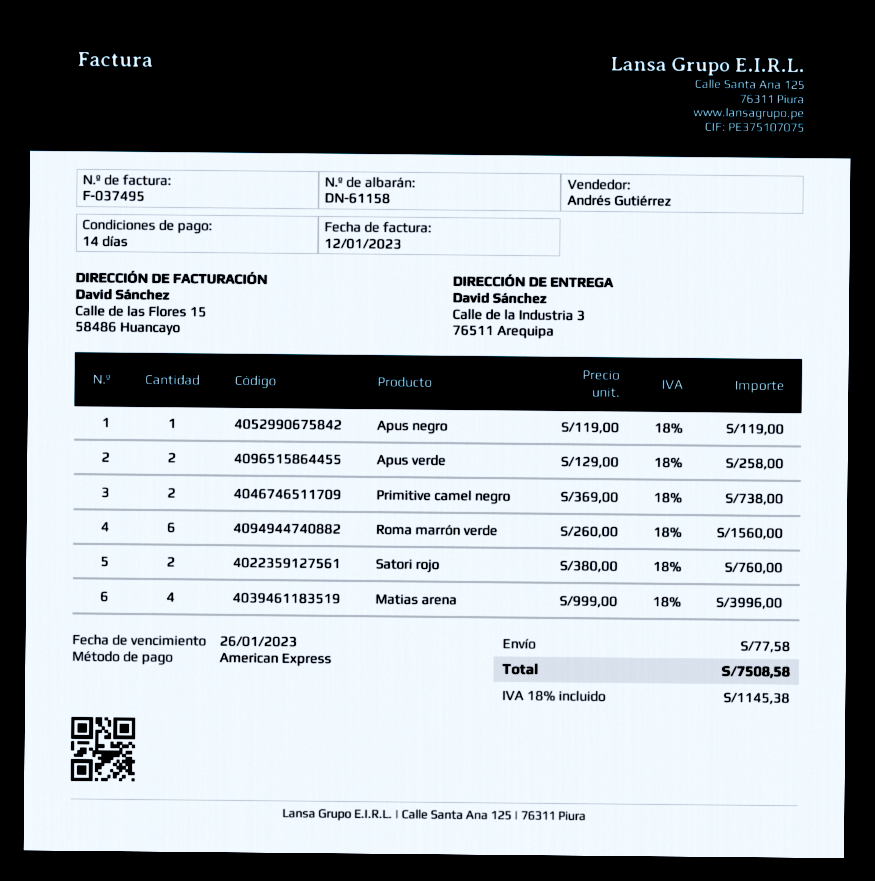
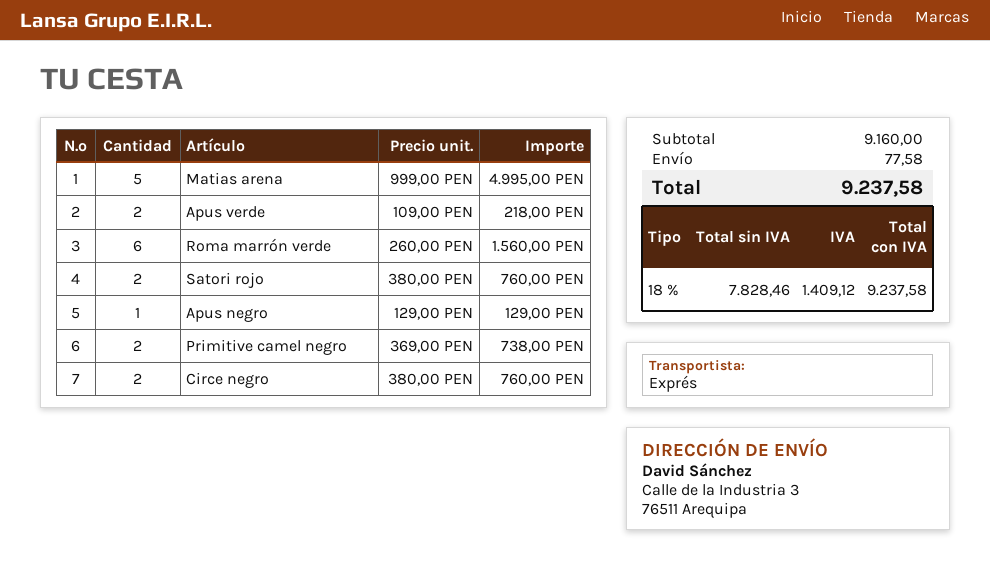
Apus negro: 1 x 119.00 = 119.00 -> 1 x 129.00 = 129.00
Apus verde: 2 x 129.00 = 258.00 -> 2 x 109.00 = 218.00
Matias arena: 4 x 999.00 = 3996.00 -> 5 x 999.00 = 4995.00
Circe negro: none -> 2 x 380.00 = 760.00
tax: 18% = 1145.38 -> 18% = 1409.12
total: 7508.58 -> 9237.58

